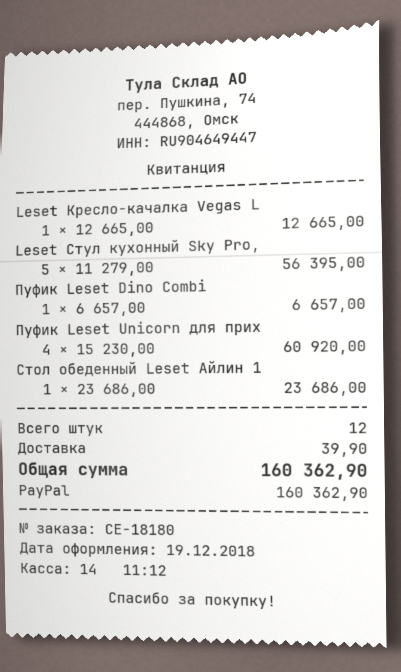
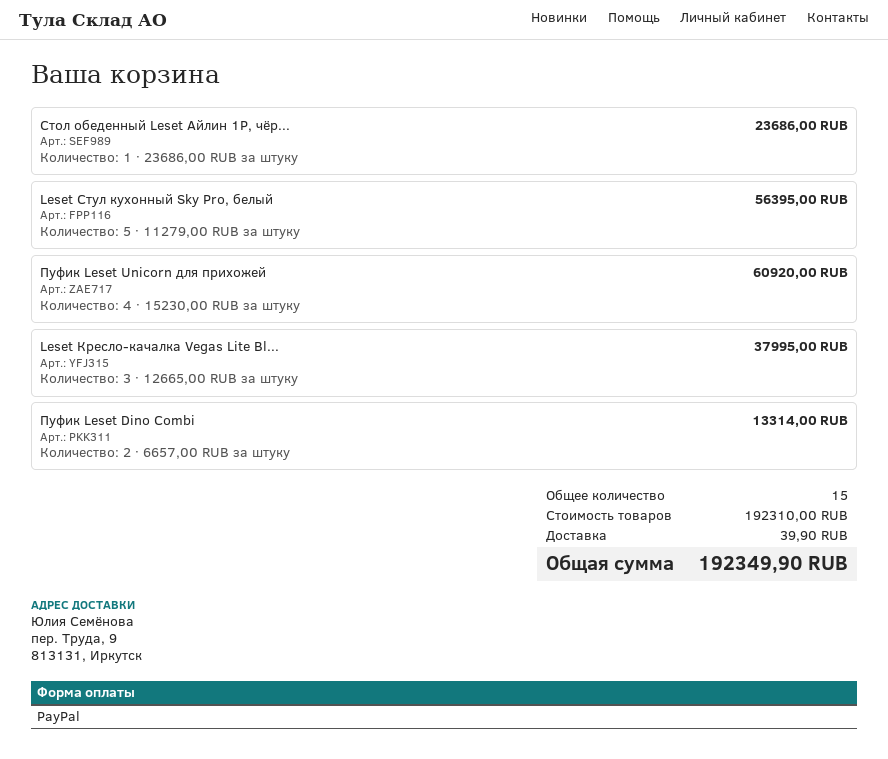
Leset Кресло-качалка Vegas L: 1 x 12665.00 = 12665.00 -> 3 x 12665.00 = 37995.00
Пуфик Leset Dino Combi: 1 x 6657.00 = 6657.00 -> 2 x 6657.00 = 13314.00
total quantity: 12 -> 15
total: 160362.90 -> 192349.90

